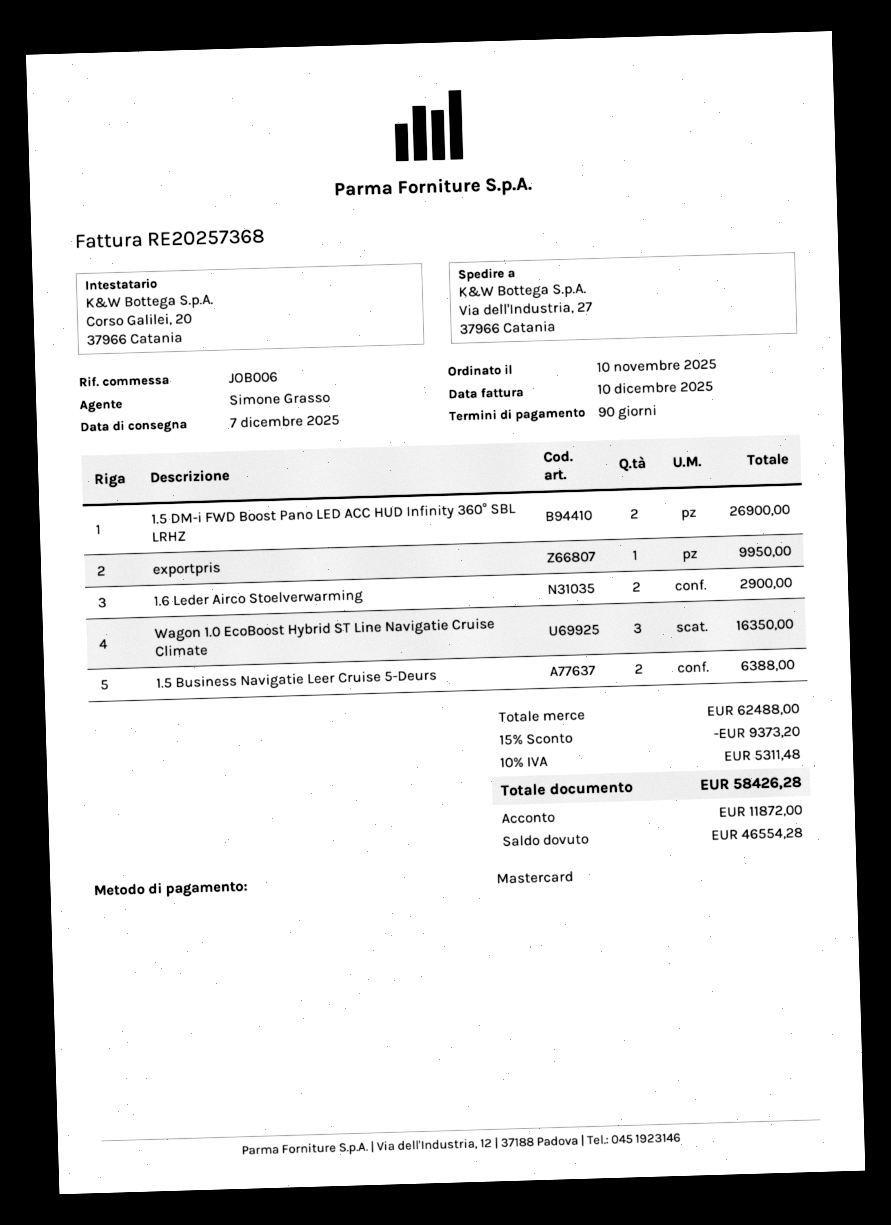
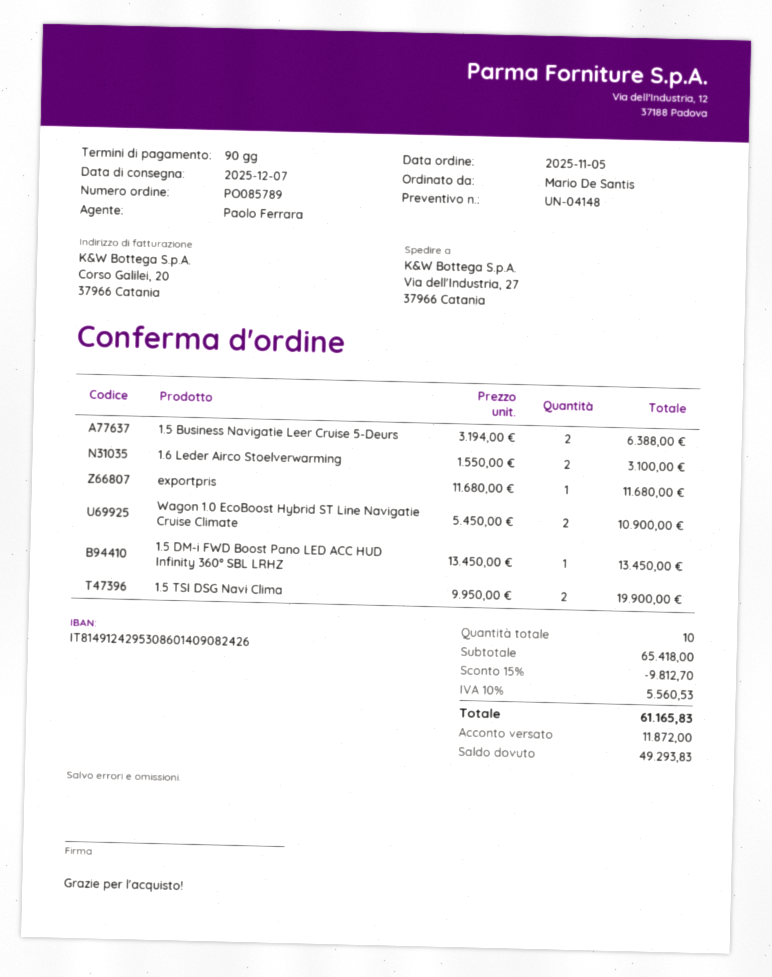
order date: 2025-11-10 -> 2025-11-05
sales rep: Simone Grasso -> Paolo Ferrara
1.5 DM-i FWD Boost Pano LED ACC HUD Infinity 360° SBL LRHZ: 2 for 26900.00 -> 1 for 13450.00
exportpris: 1 for 9950.00 -> 1 for 11680.00
1.6 Leder Airco Stoelverwarming: 2 for 2900.00 -> 2 for 3100.00
Wagon 1.0 EcoBoost Hybrid ST Line Navigatie Cruise Climate: 3 for 16350.00 -> 2 for 10900.00
1.5 TSI DSG Navi Clima: none -> 2 for 19900.00
subtotal: 62488.00 -> 65418.00
discount: 15% = 9373.20 -> 15% = 9812.70
tax: 10% = 5311.48 -> 10% = 5560.53
total: 58426.28 -> 61165.83
balance: 46554.28 -> 49293.83

